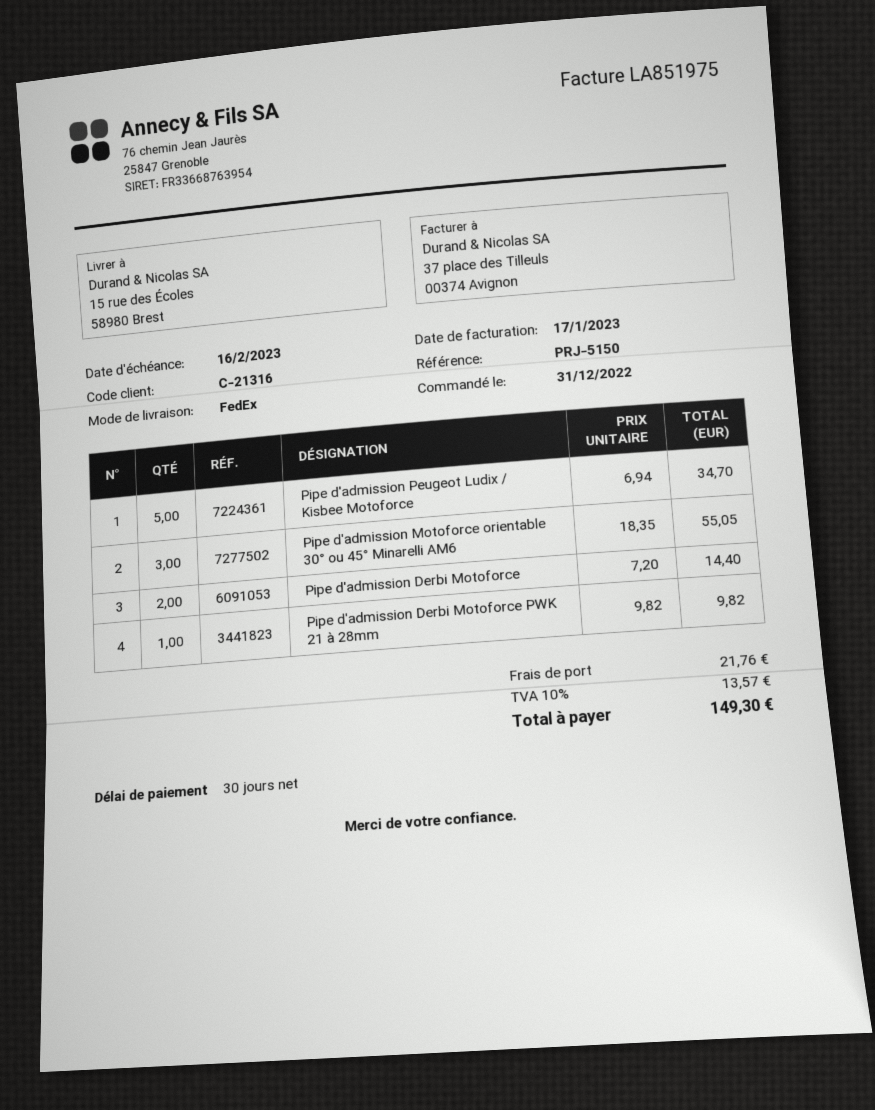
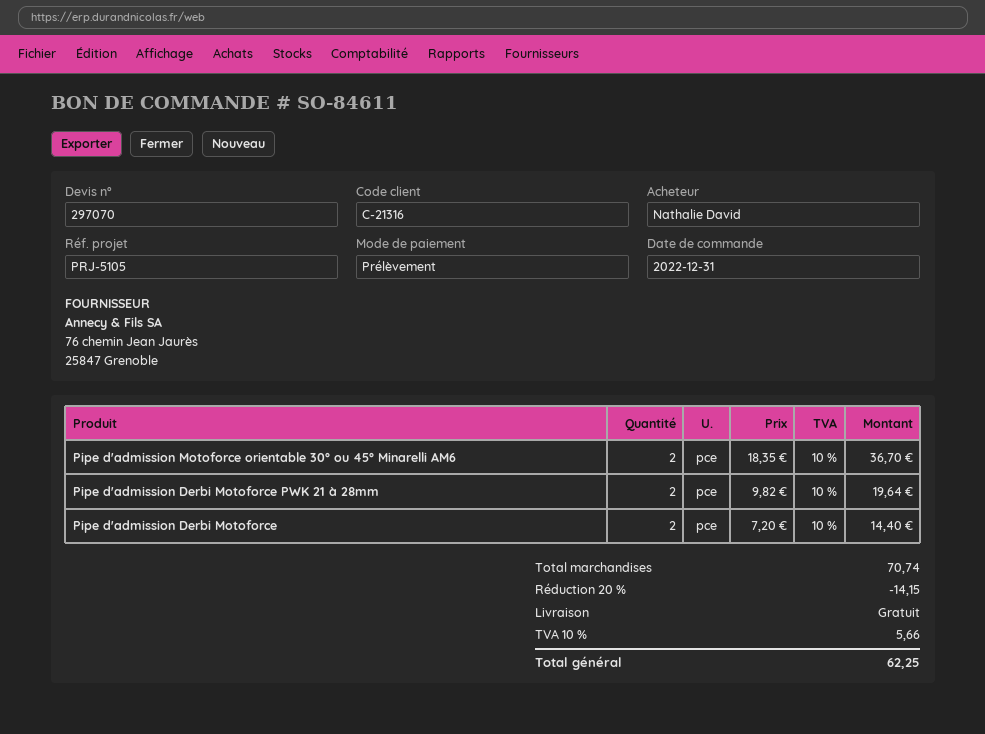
reference: PRJ-5150 -> PRJ-5105
Pipe d'admission Peugeot Ludix / Kisbee Motoforce: 5 x 6.94 = 34.70 -> none
Pipe d'admission Motoforce orientable 30° ou 45° Minarelli AM6: 3 x 18.35 = 55.05 -> 2 x 18.35 = 36.70
Pipe d'admission Derbi Motoforce PWK 21 à 28mm: 1 x 9.82 = 9.82 -> 2 x 9.82 = 19.64
discount: none -> 20% = 14.15
shipping: 21.76 -> 0.00
tax: 10% = 13.57 -> 10% = 5.66
total: 149.30 -> 62.25

